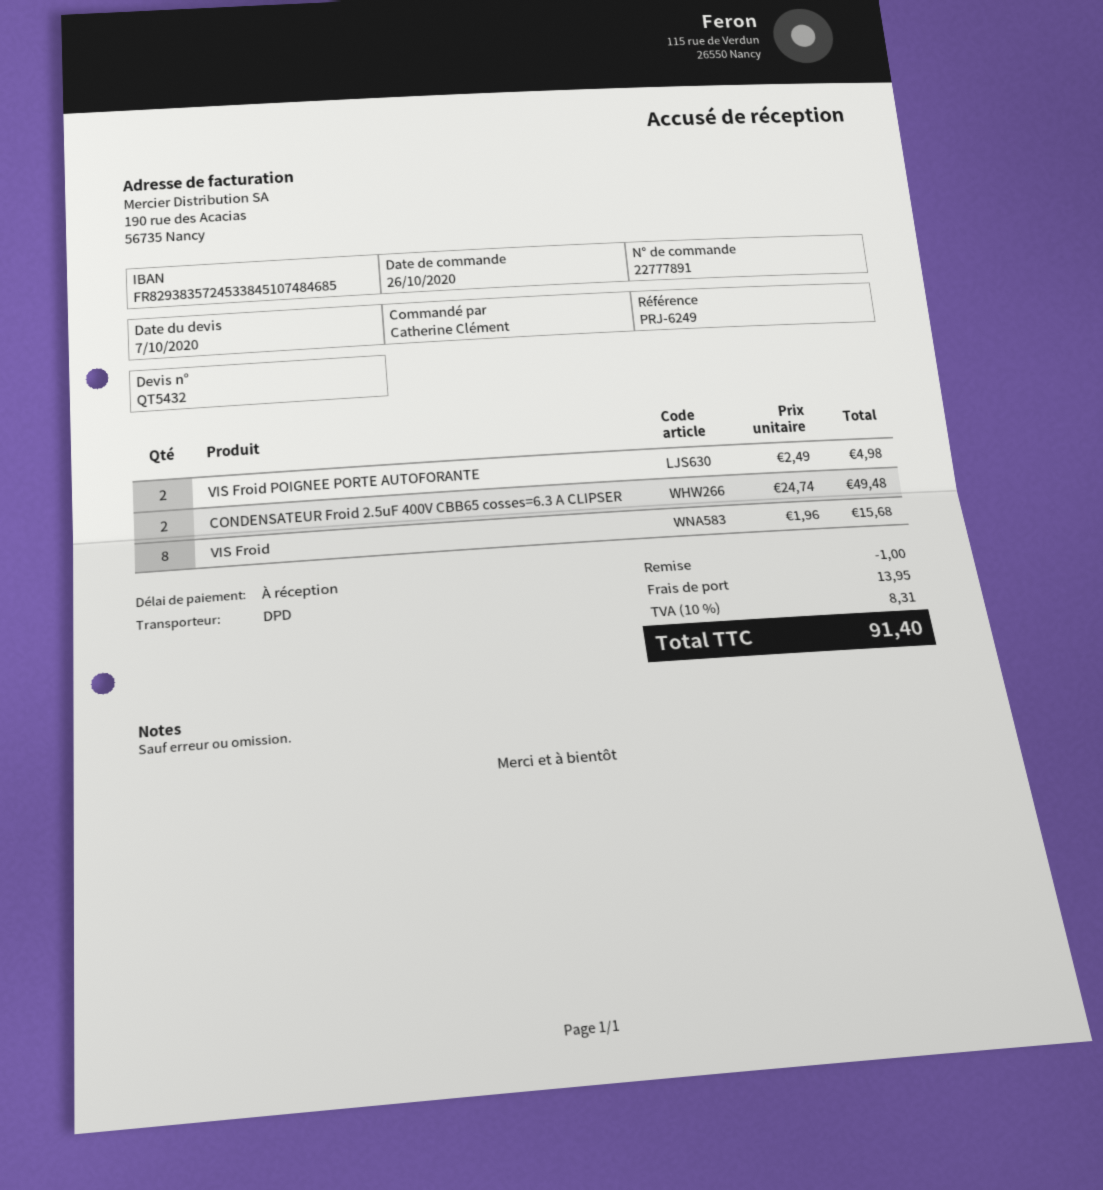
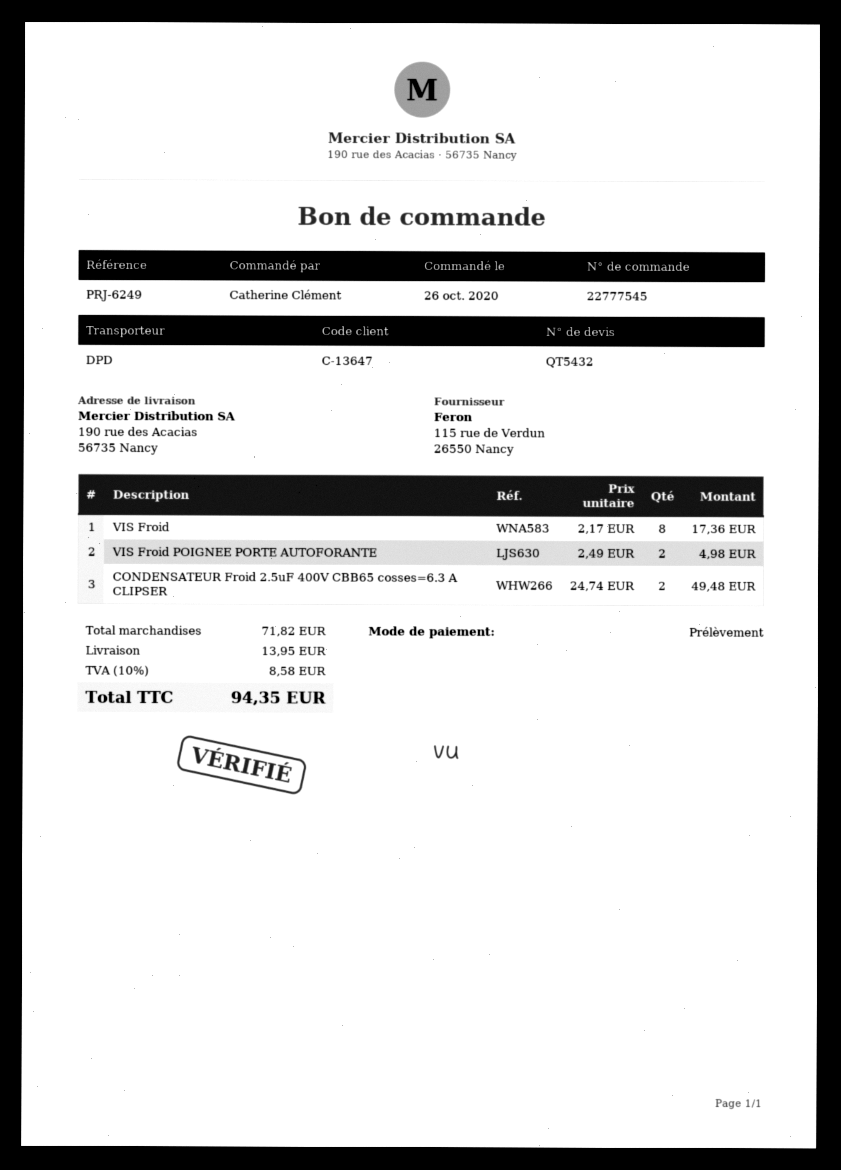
order number: 22777891 -> 22777545
VIS Froid: 8 x 1.96 = 15.68 -> 8 x 2.17 = 17.36
discount: 1.00 -> none
tax: 10% = 8.31 -> 10% = 8.58
total: 91.40 -> 94.35

